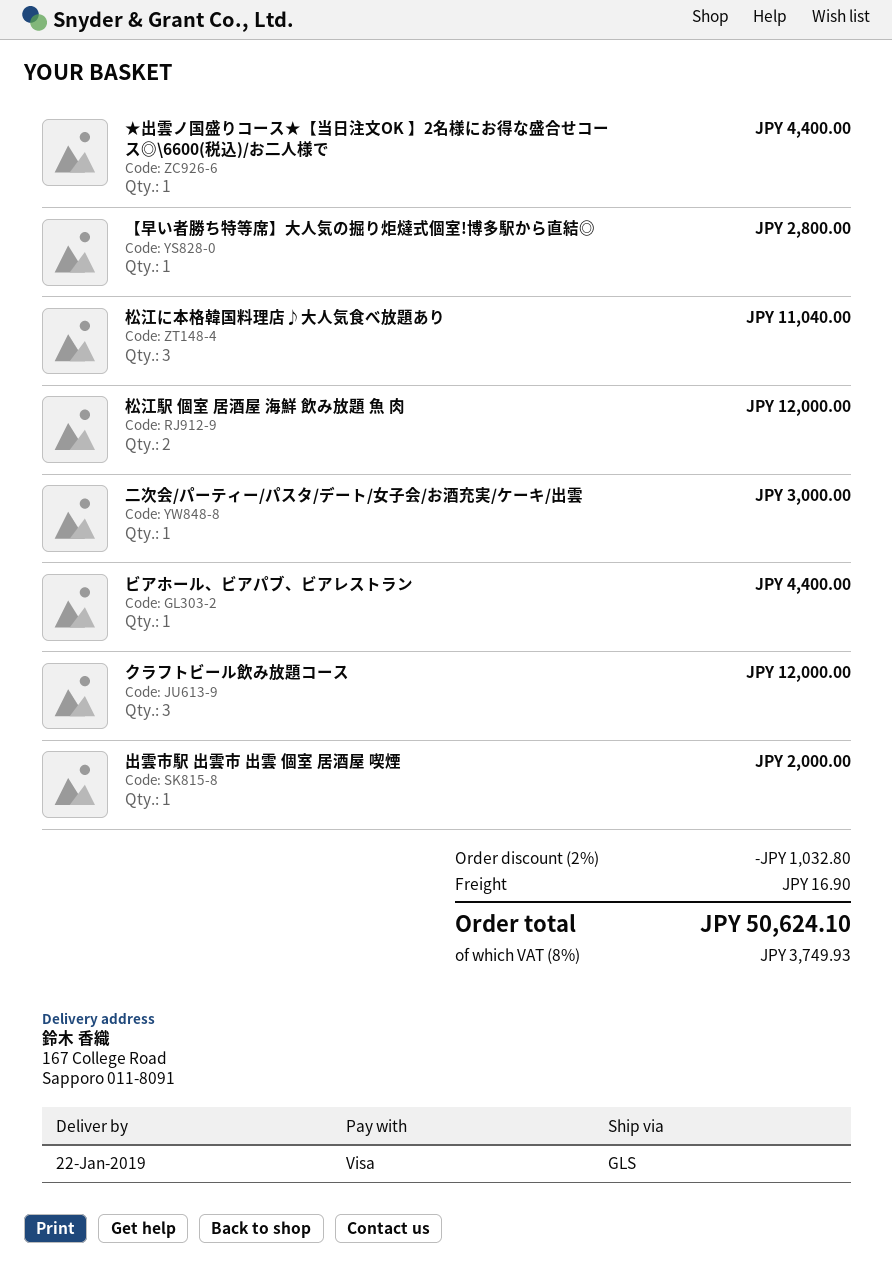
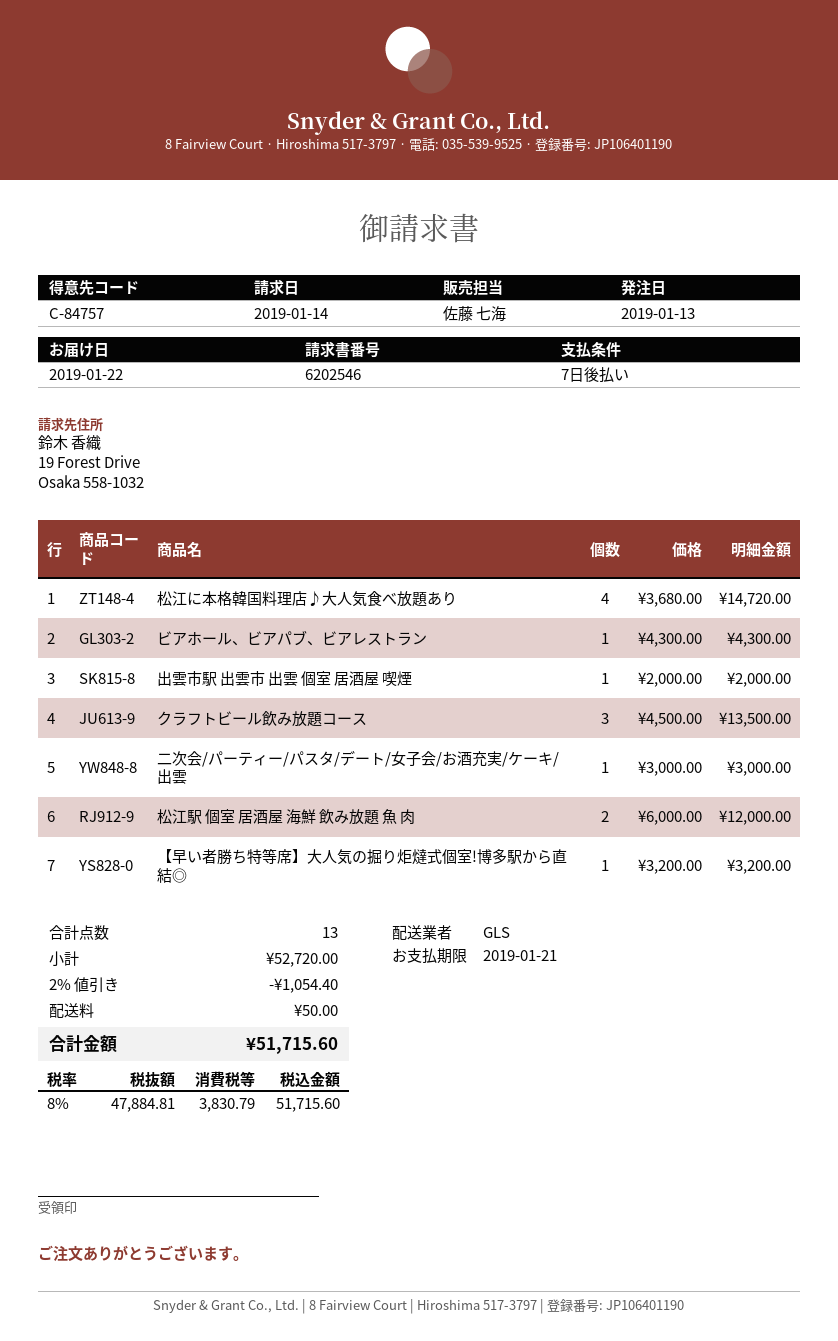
★出雲ノ国盛りコース★【当日注文OK 】2名様にお得な盛合せコース◎\6600(税込)/お二人様で: 1 for 4400.00 -> none
【早い者勝ち特等席】大人気の掘り炬燵式個室!博多駅から直結◎: 1 for 2800.00 -> 1 for 3200.00
松江に本格韓国料理店♪大人気食べ放題あり: 3 for 11040.00 -> 4 for 14720.00
ビアホール、ビアパブ、ビアレストラン: 1 for 4400.00 -> 1 for 4300.00
クラフトビール飲み放題コース: 3 for 12000.00 -> 3 for 13500.00
discount: 2% = 1032.80 -> 2% = 1054.40
shipping: 16.90 -> 50.00
tax: 8% = 3749.93 -> 8% = 3830.79
total: 50624.10 -> 51715.60

